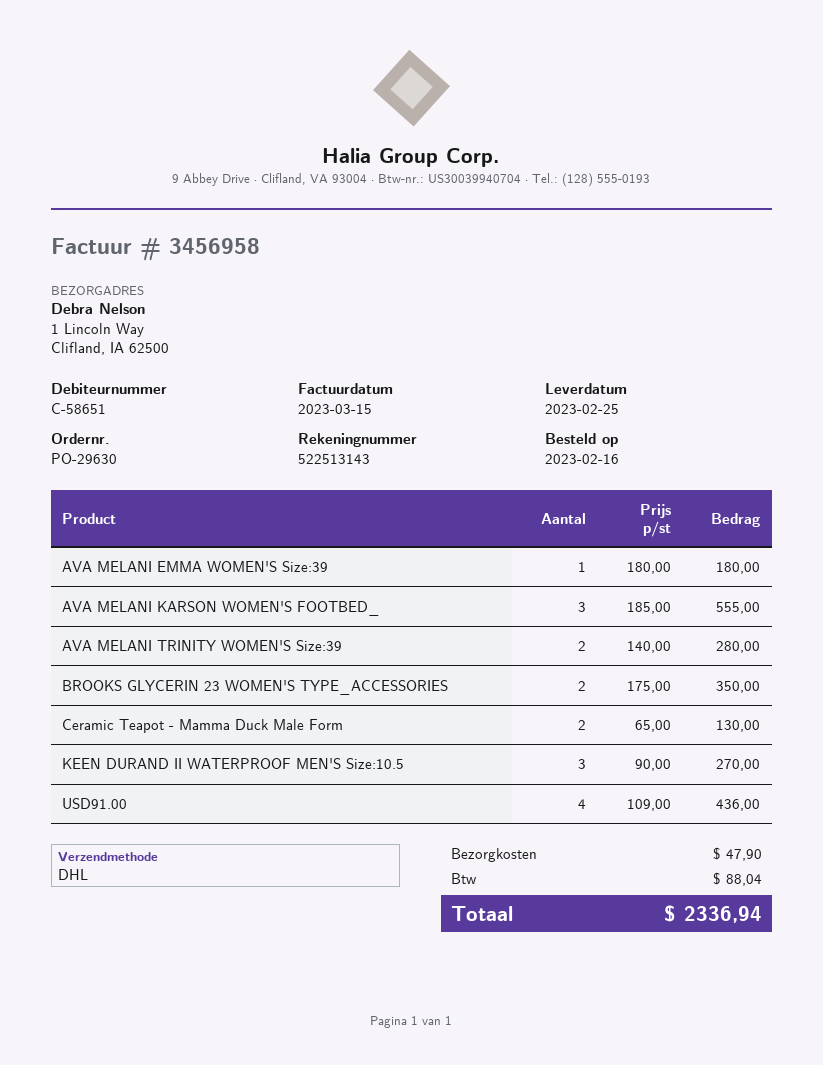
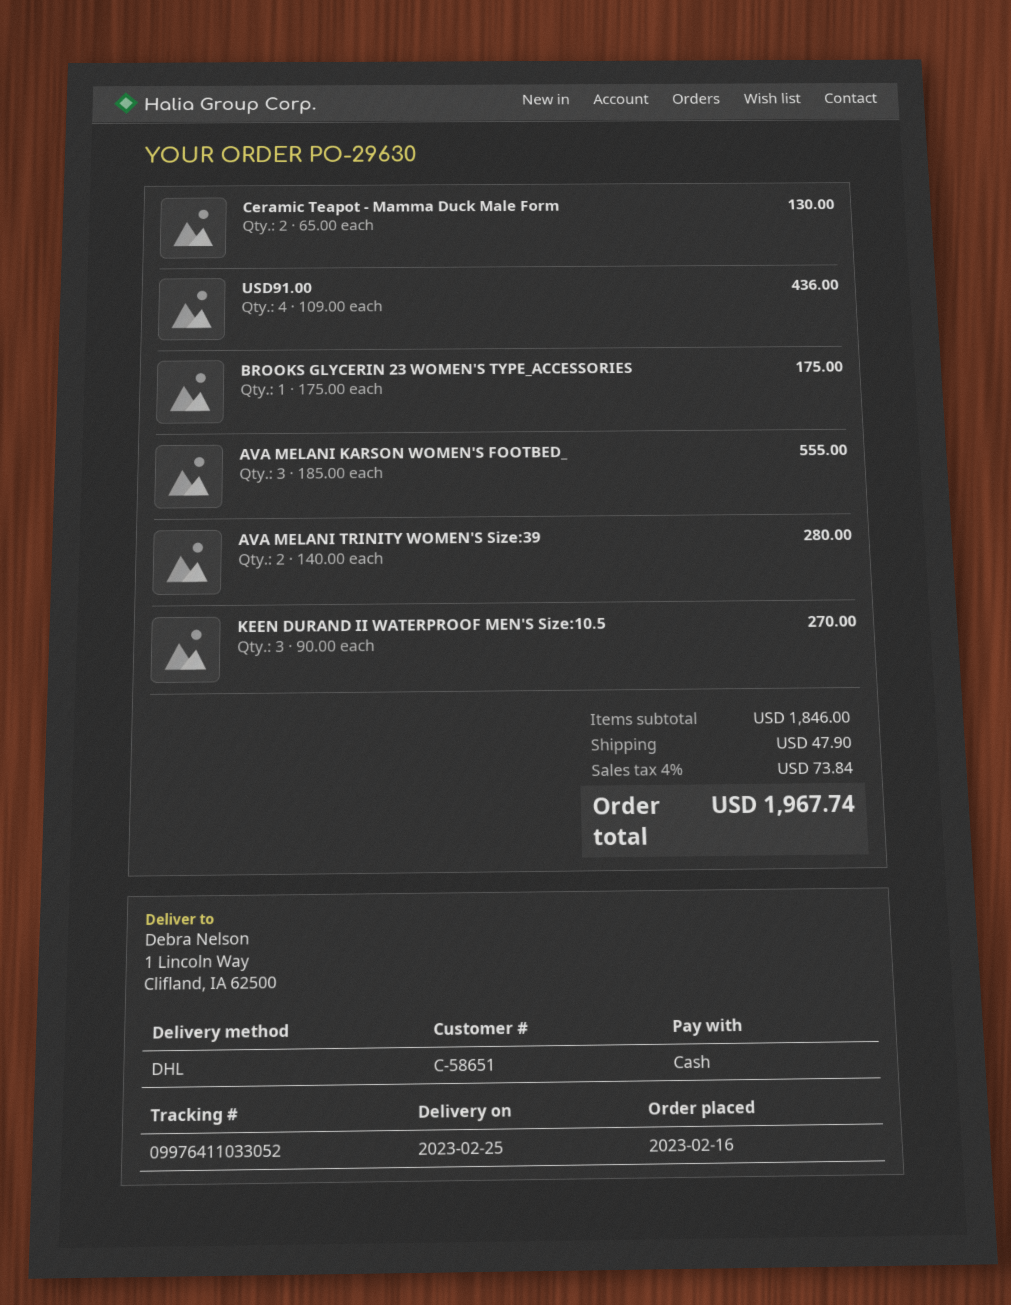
AVA MELANI EMMA WOMEN'S Size:39: 1 x 180.00 = 180.00 -> none
BROOKS GLYCERIN 23 WOMEN'S TYPE_ACCESSORIES: 2 x 175.00 = 350.00 -> 1 x 175.00 = 175.00
tax: 88.04 -> 73.84
total: 2336.94 -> 1967.74

